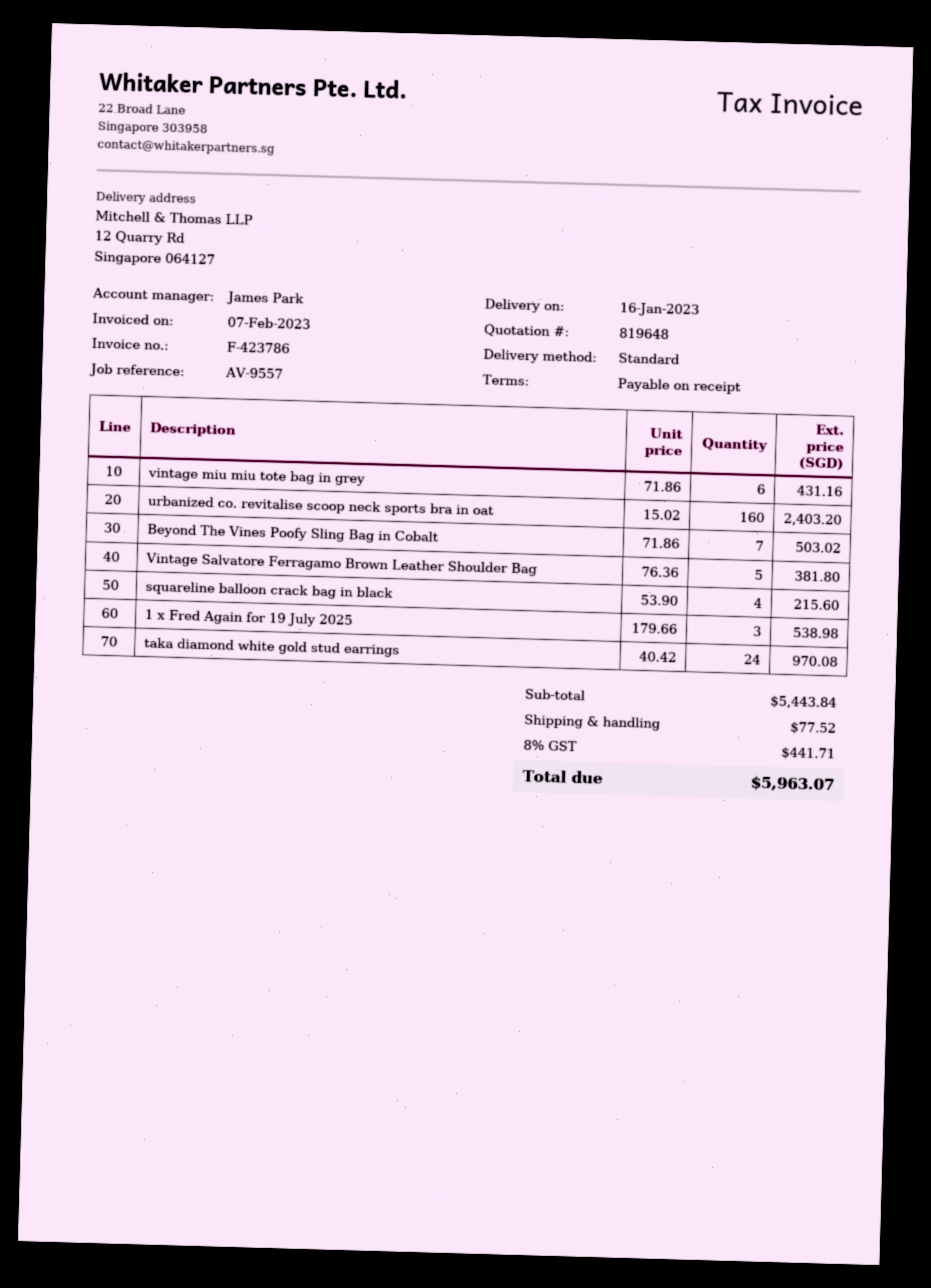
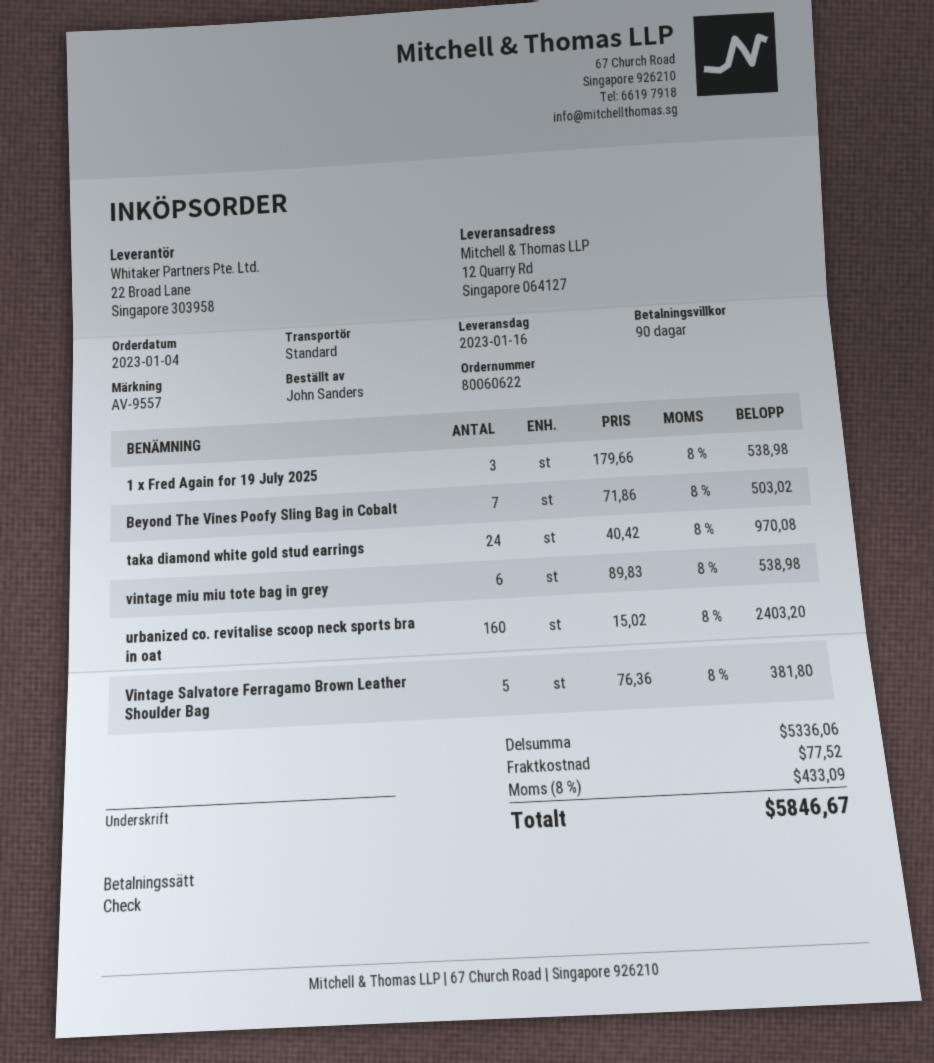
payment terms: on receipt -> 90 days
vintage miu miu tote bag in grey: 6 x 71.86 = 431.16 -> 6 x 89.83 = 538.98
squareline balloon crack bag in black: 4 x 53.90 = 215.60 -> none
subtotal: 5443.84 -> 5336.06
tax: 8% = 441.71 -> 8% = 433.09
total: 5963.07 -> 5846.67

